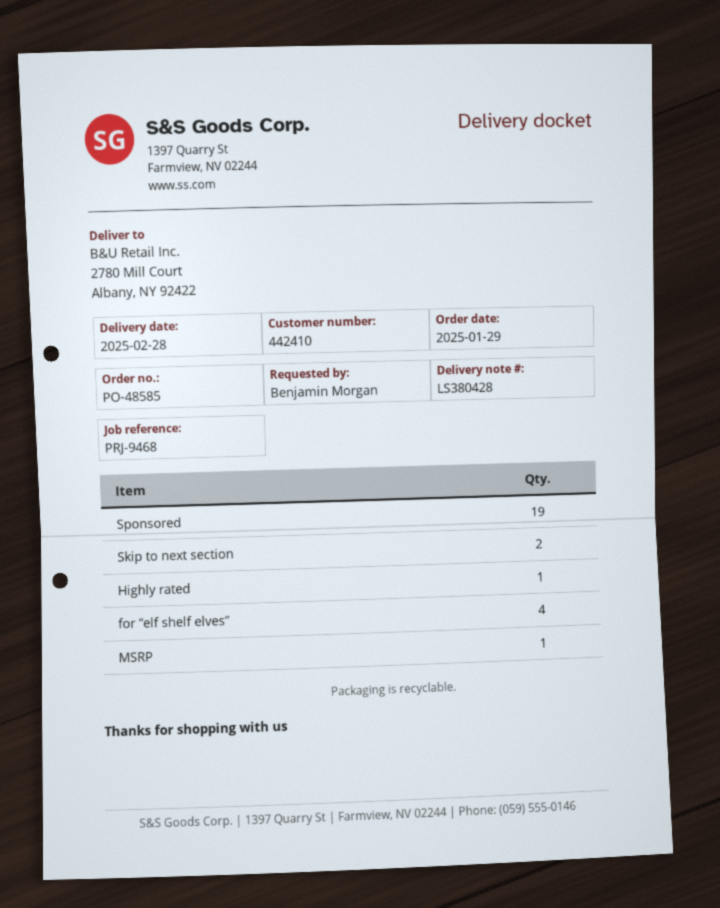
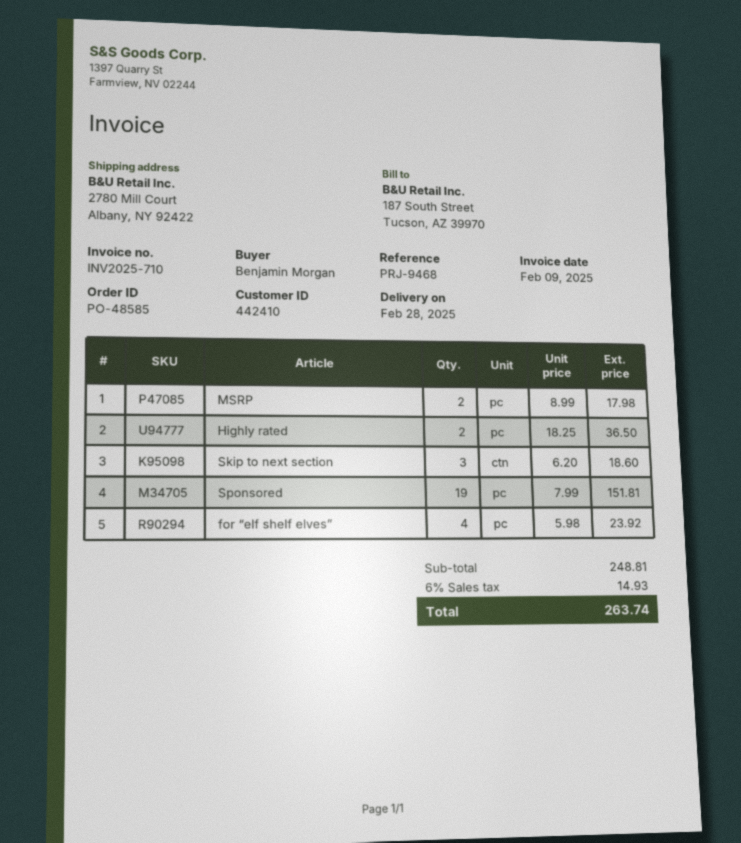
Skip to next section: 2 -> 3
Highly rated: 1 -> 2
MSRP: 1 -> 2

